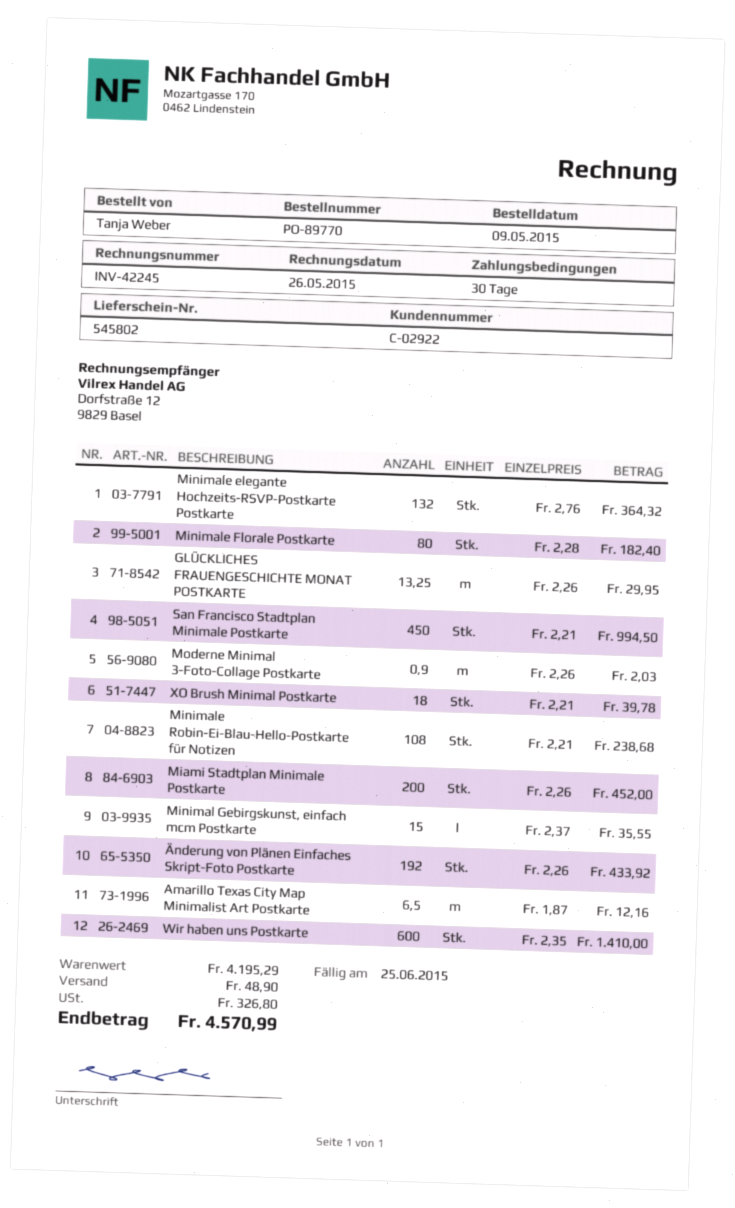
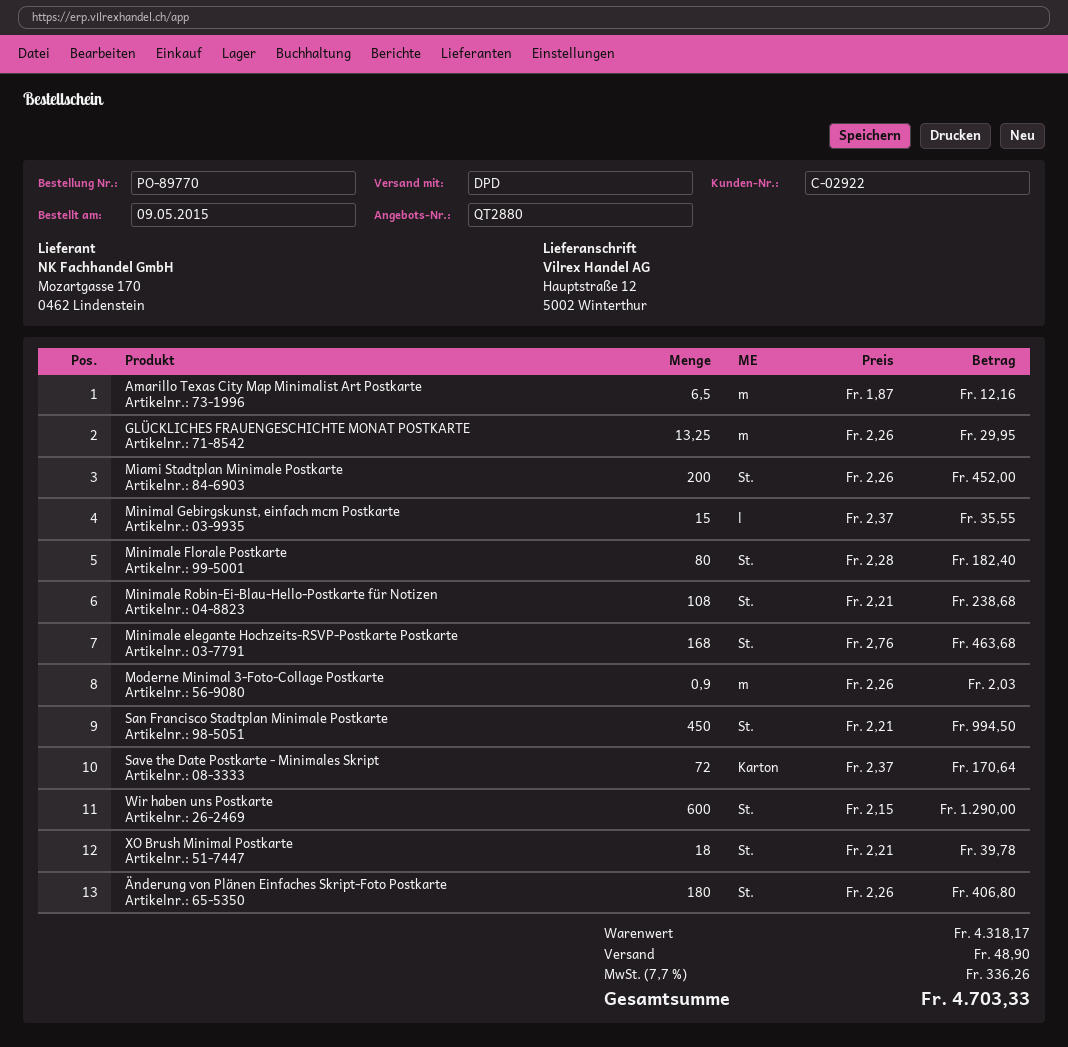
Minimale elegante Hochzeits-RSVP-Postkarte Postkarte: 132 x 2.76 = 364.32 -> 168 x 2.76 = 463.68
Änderung von Plänen Einfaches Skript-Foto Postkarte: 192 x 2.26 = 433.92 -> 180 x 2.26 = 406.80
Wir haben uns Postkarte: 600 x 2.35 = 1410.00 -> 600 x 2.15 = 1290.00
Save the Date Postkarte - Minimales Skript: none -> 72 x 2.37 = 170.64
subtotal: 4195.29 -> 4318.17
tax: 326.80 -> 336.26
total: 4570.99 -> 4703.33

